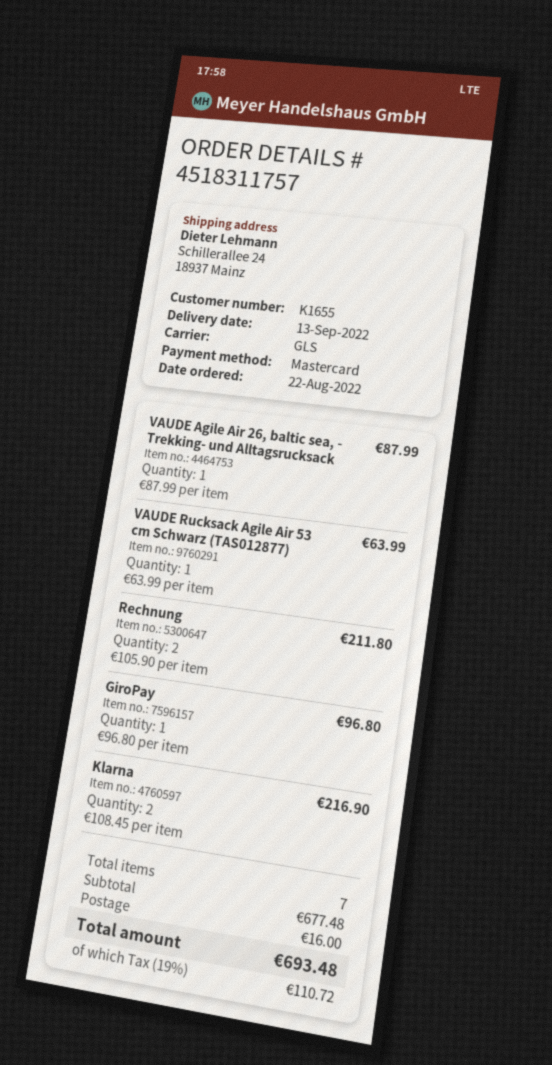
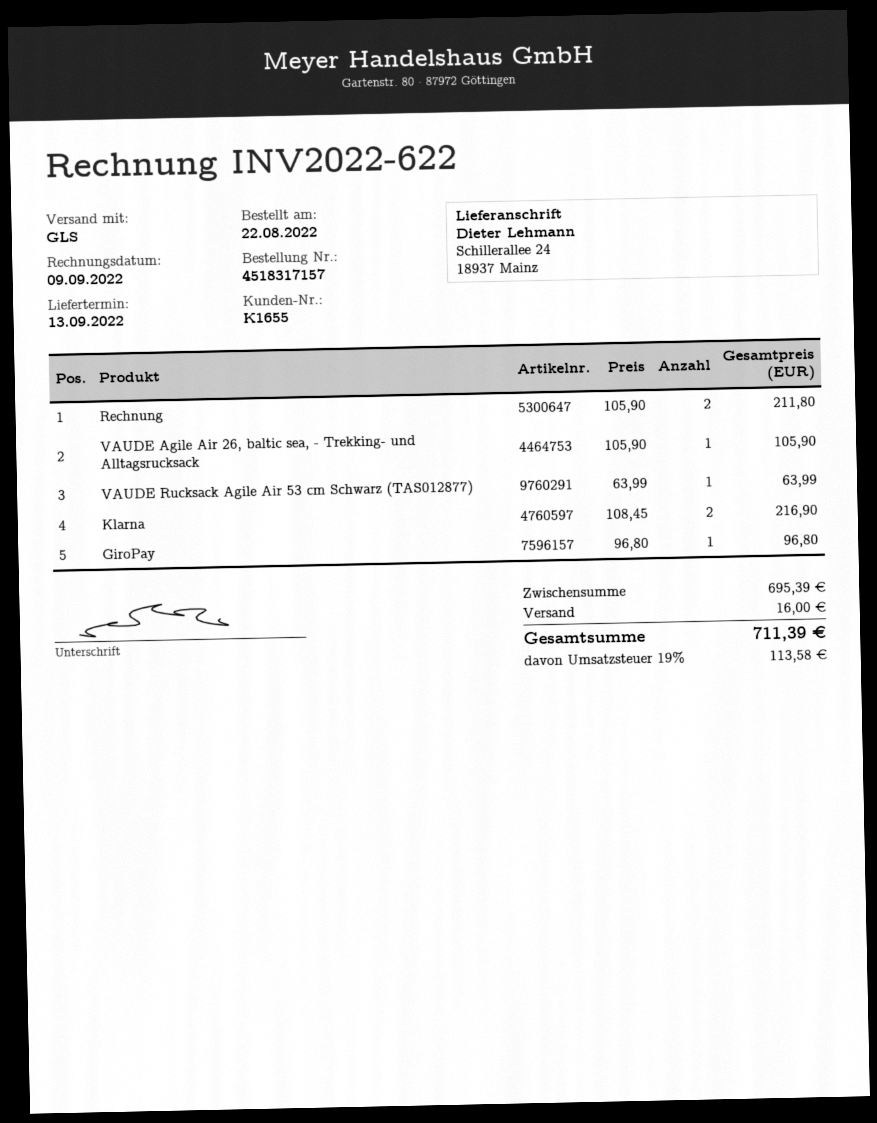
order number: 4518311757 -> 4518317157
VAUDE Agile Air 26, baltic sea, - Trekking- und Alltagsrucksack: 1 x 87.99 = 87.99 -> 1 x 105.90 = 105.90
subtotal: 677.48 -> 695.39
tax: 19% = 110.72 -> 19% = 113.58
total: 693.48 -> 711.39

